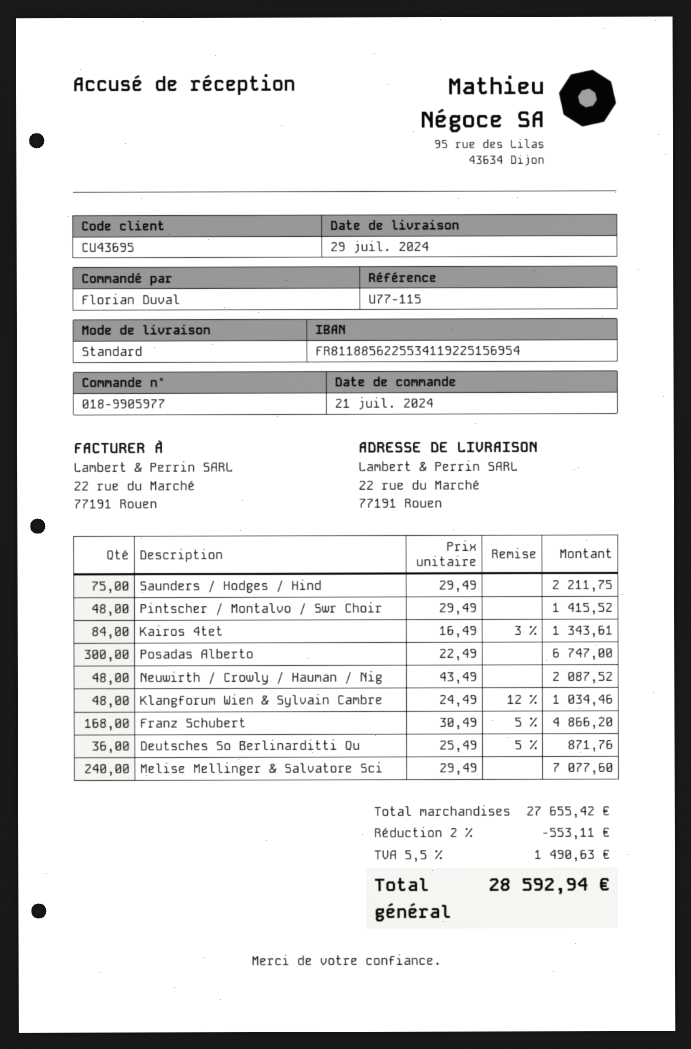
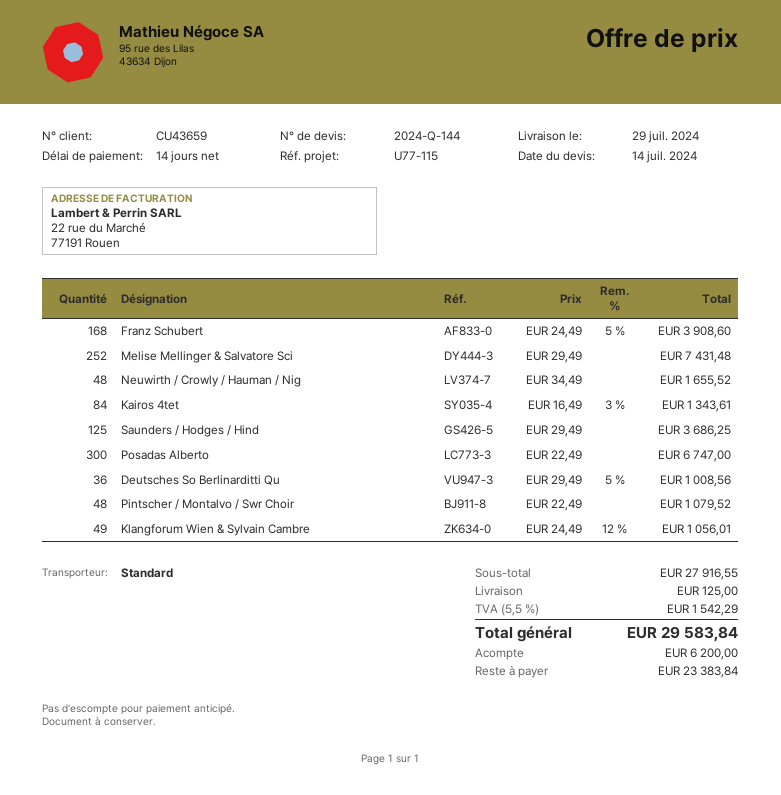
customer number: CU43695 -> CU43659
Saunders / Hodges / Hind: 75 x 29.49 = 2211.75 -> 125 x 29.49 = 3686.25
Pintscher / Montalvo / Swr Choir: 48 x 29.49 = 1415.52 -> 48 x 22.49 = 1079.52
Neuwirth / Crowly / Hauman / Nig: 48 x 43.49 = 2087.52 -> 48 x 34.49 = 1655.52
Klangforum Wien & Sylvain Cambre: 48 x 24.49 - 12% = 1034.46 -> 49 x 24.49 - 12% = 1056.01
Franz Schubert: 168 x 30.49 - 5% = 4866.20 -> 168 x 24.49 - 5% = 3908.60
Deutsches So Berlinarditti Qu: 36 x 25.49 - 5% = 871.76 -> 36 x 29.49 - 5% = 1008.56
Melise Mellinger & Salvatore Sci: 240 x 29.49 = 7077.60 -> 252 x 29.49 = 7431.48
subtotal: 27655.42 -> 27916.55
discount: 2% = 553.11 -> none
shipping: none -> 125.00
tax: 5.5% = 1490.63 -> 5.5% = 1542.29
total: 28592.94 -> 29583.84

